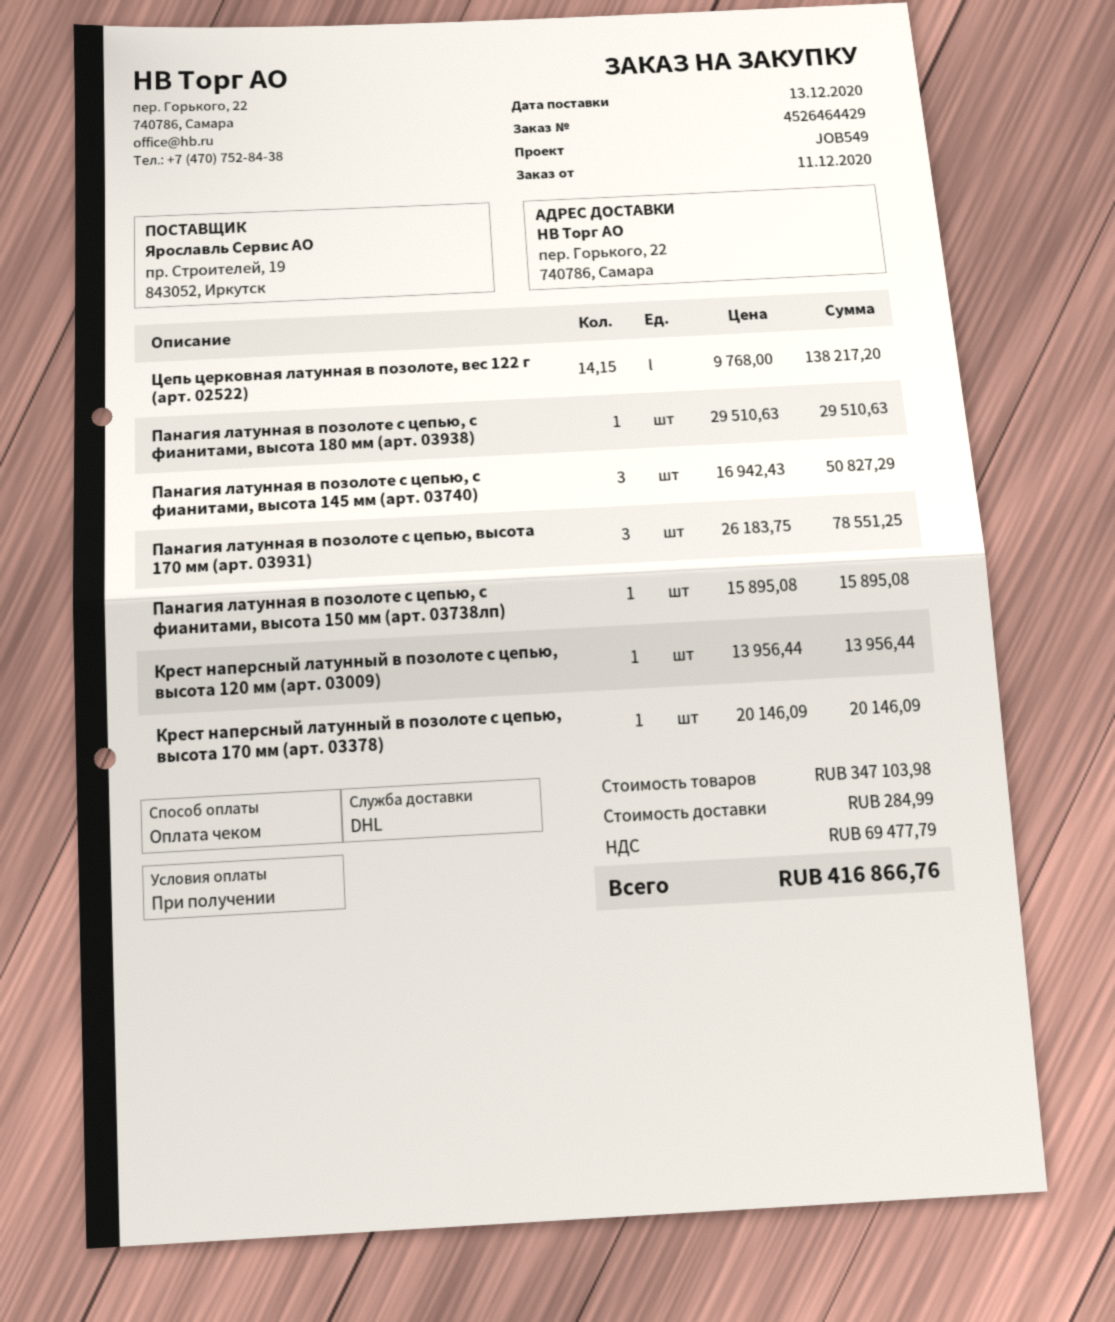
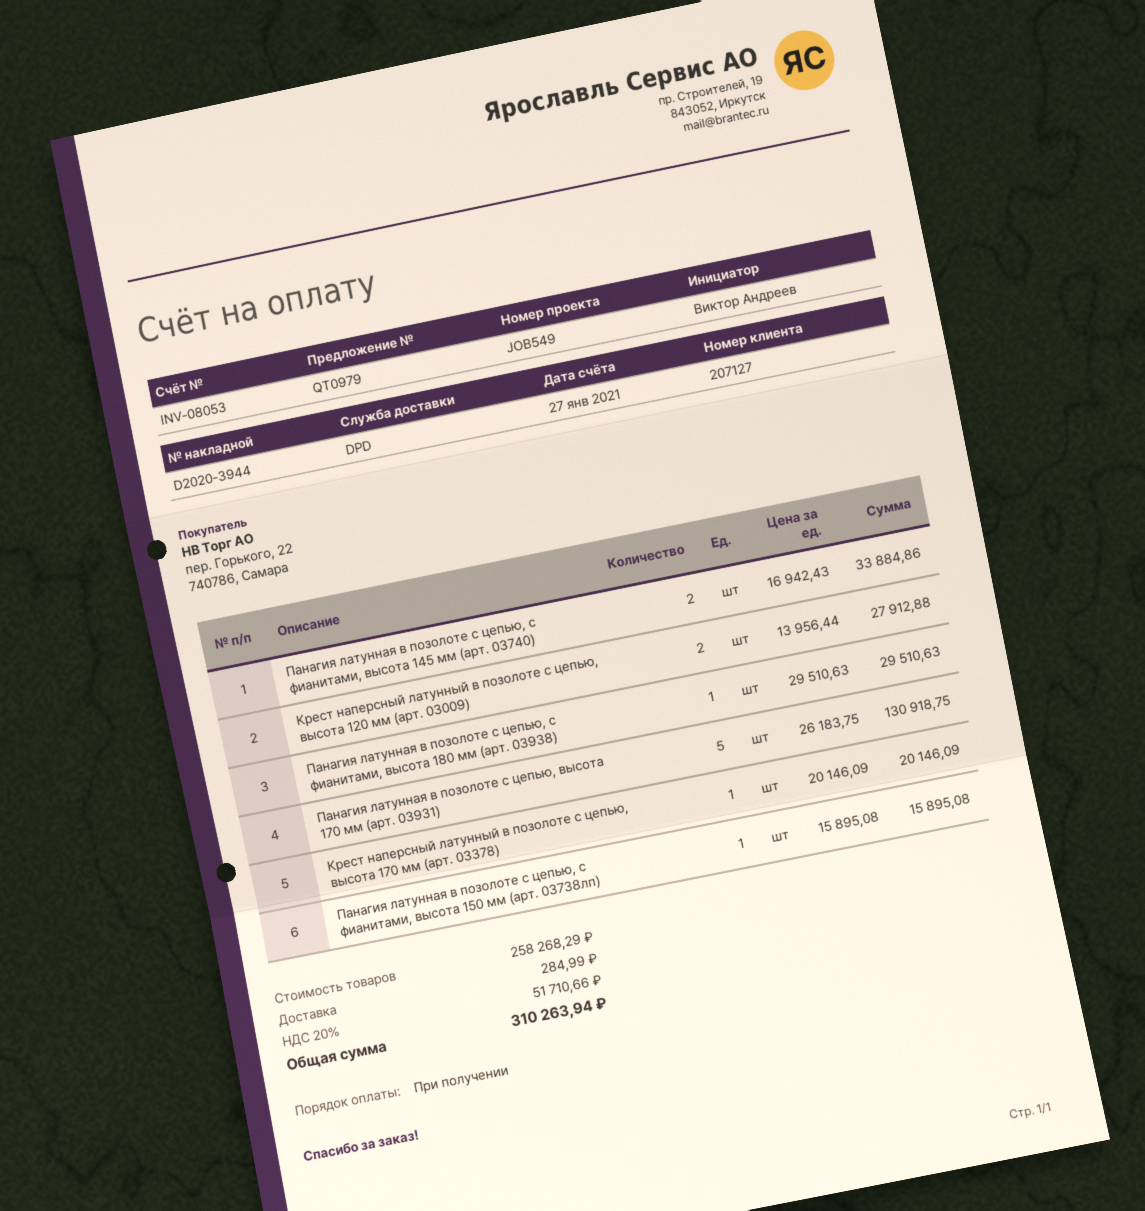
shipping method: DHL -> DPD
Цепь церковная латунная в позолоте, вес 122 г (арт. 02522): 14.15 x 9768.00 = 138217.20 -> none
Панагия латунная в позолоте с цепью, с фианитами, высота 145 мм (арт. 03740): 3 x 16942.43 = 50827.29 -> 2 x 16942.43 = 33884.86
Панагия латунная в позолоте с цепью, высота 170 мм (арт. 03931): 3 x 26183.75 = 78551.25 -> 5 x 26183.75 = 130918.75
Крест наперсный латунный в позолоте с цепью, высота 120 мм (арт. 03009): 1 x 13956.44 = 13956.44 -> 2 x 13956.44 = 27912.88
subtotal: 347103.98 -> 258268.29
tax: 69477.79 -> 51710.66
total: 416866.76 -> 310263.94

